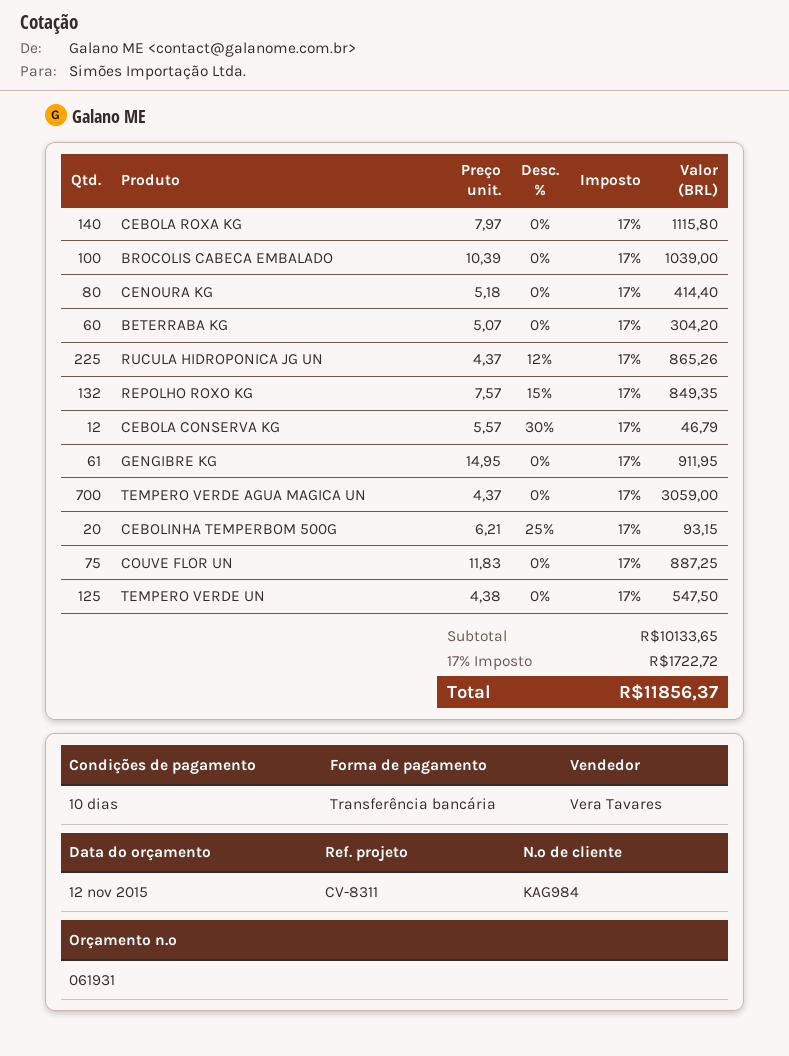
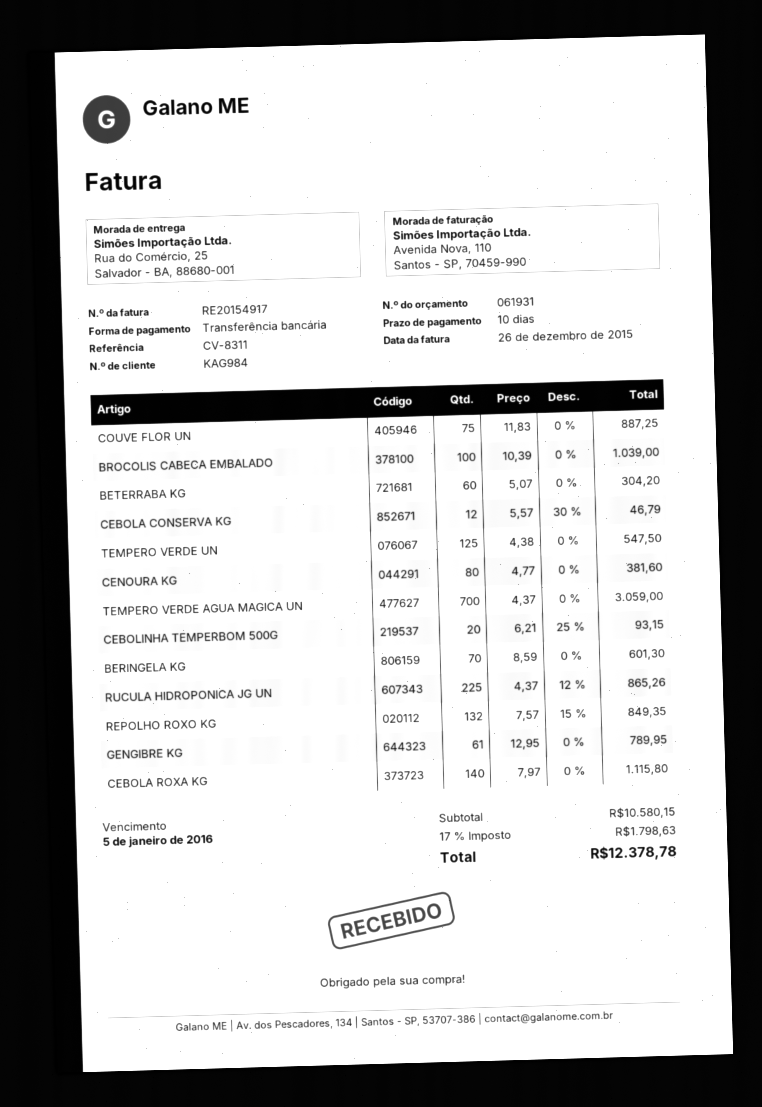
CENOURA KG: 80 x 5.18 = 414.40 -> 80 x 4.77 = 381.60
GENGIBRE KG: 61 x 14.95 = 911.95 -> 61 x 12.95 = 789.95
BERINGELA KG: none -> 70 x 8.59 = 601.30
subtotal: 10133.65 -> 10580.15
tax: 17% = 1722.72 -> 17% = 1798.63
total: 11856.37 -> 12378.78

